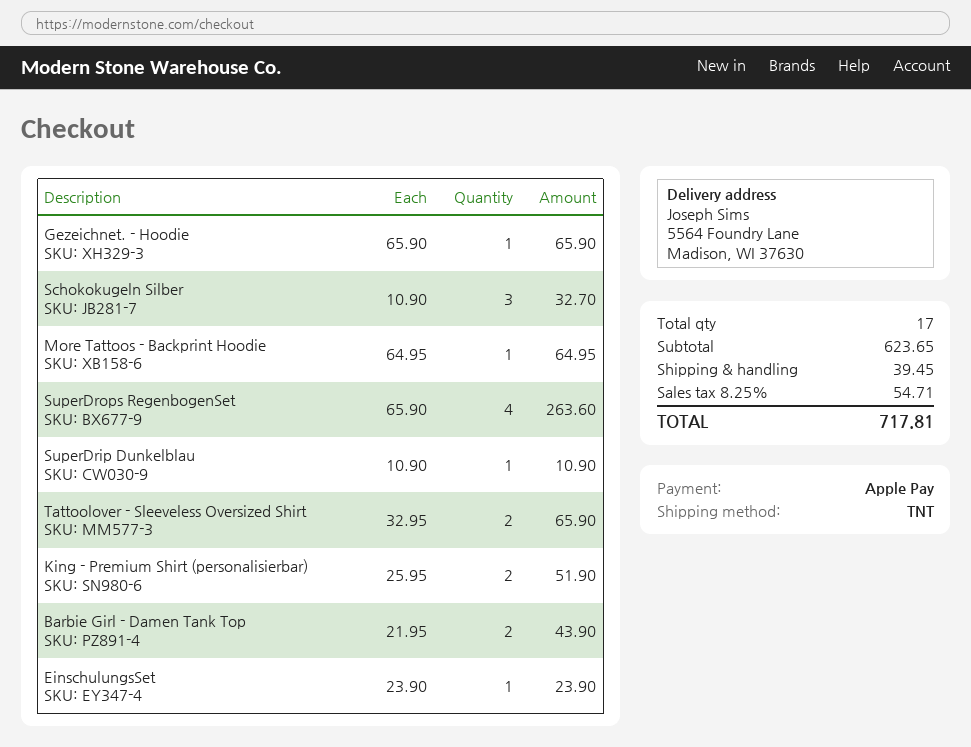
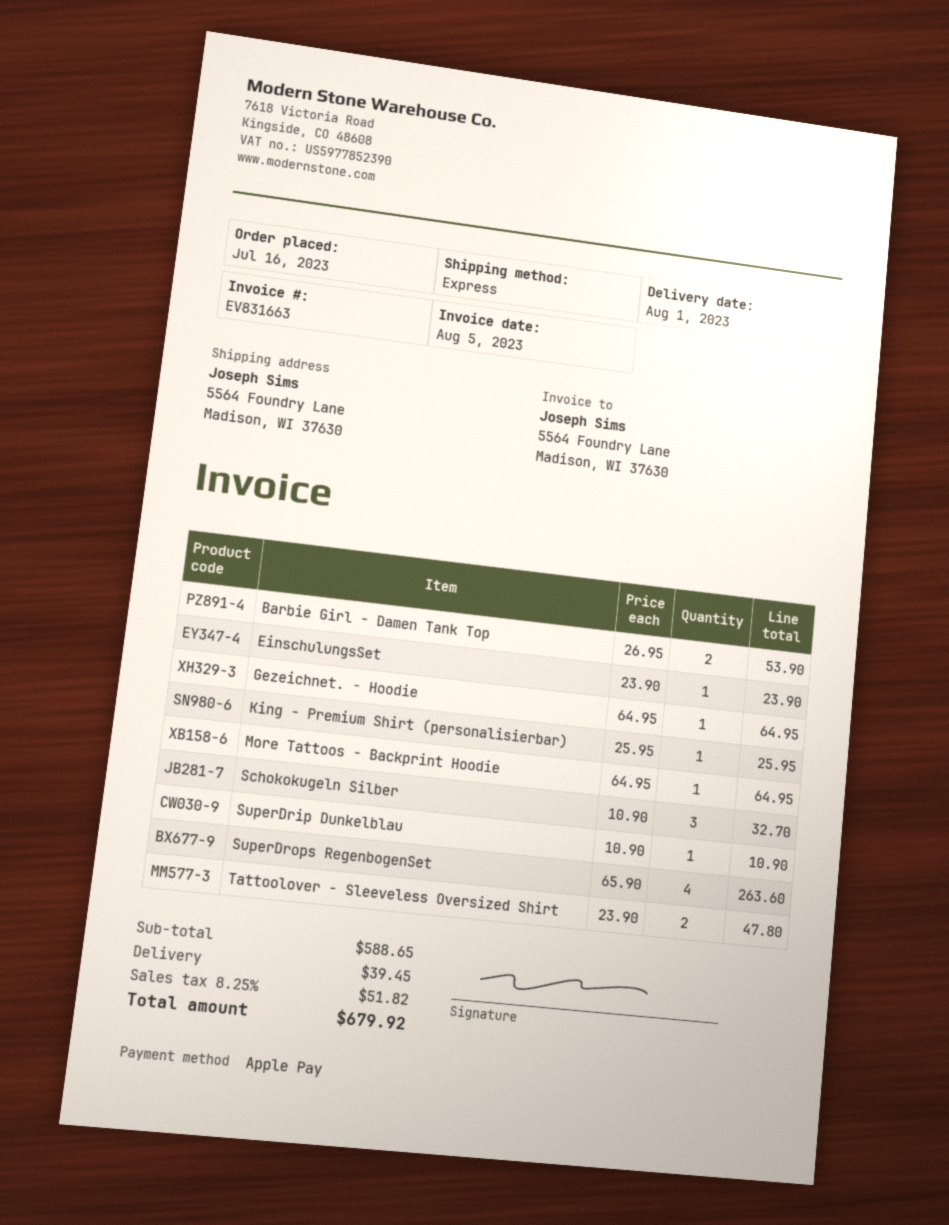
shipping method: TNT -> express
Gezeichnet. - Hoodie: 1 x 65.90 = 65.90 -> 1 x 64.95 = 64.95
Tattoolover - Sleeveless Oversized Shirt: 2 x 32.95 = 65.90 -> 2 x 23.90 = 47.80
King - Premium Shirt (personalisierbar): 2 x 25.95 = 51.90 -> 1 x 25.95 = 25.95
Barbie Girl - Damen Tank Top: 2 x 21.95 = 43.90 -> 2 x 26.95 = 53.90
subtotal: 623.65 -> 588.65
tax: 8.25% = 54.71 -> 8.25% = 51.82
total: 717.81 -> 679.92

